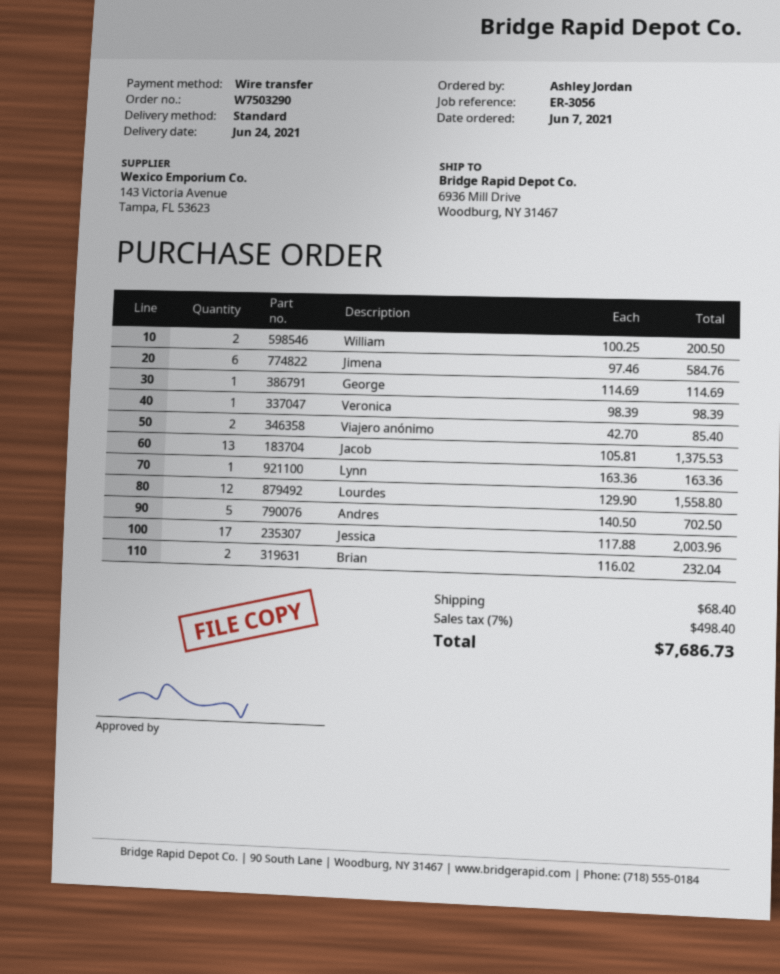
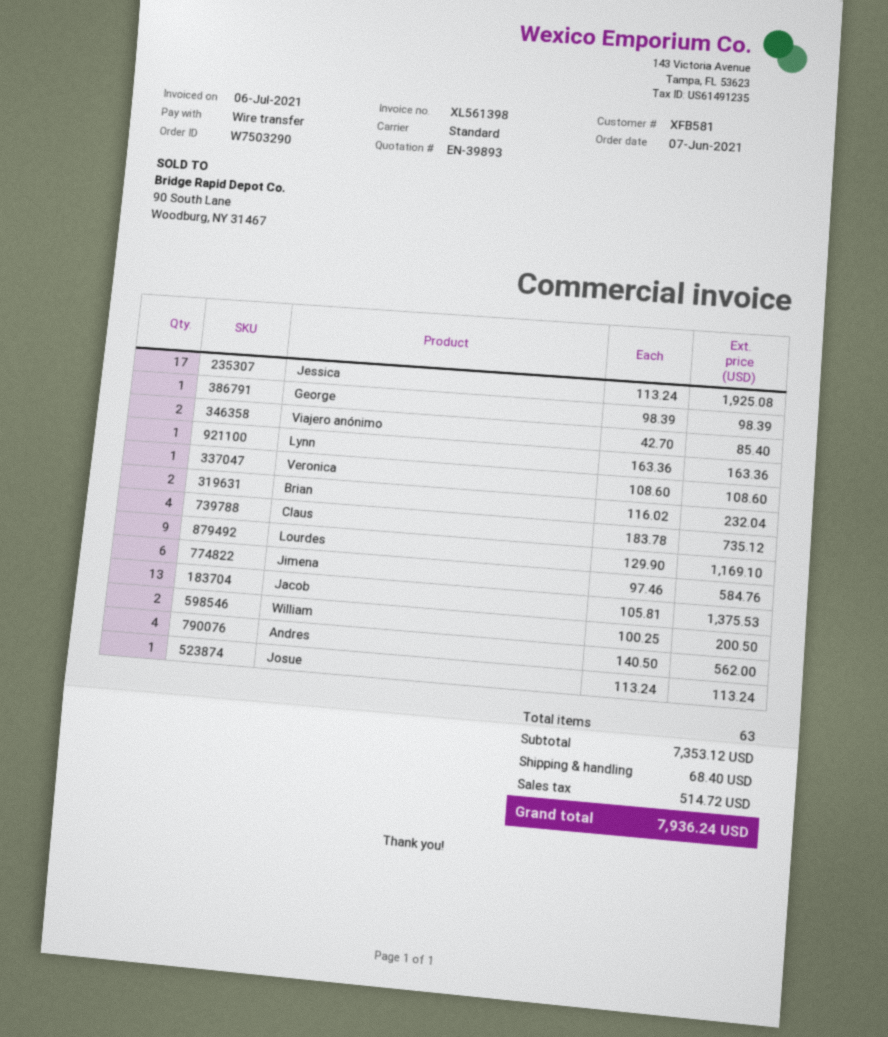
George: 1 x 114.69 = 114.69 -> 1 x 98.39 = 98.39
Veronica: 1 x 98.39 = 98.39 -> 1 x 108.60 = 108.60
Lourdes: 12 x 129.90 = 1558.80 -> 9 x 129.90 = 1169.10
Andres: 5 x 140.50 = 702.50 -> 4 x 140.50 = 562.00
Jessica: 17 x 117.88 = 2003.96 -> 17 x 113.24 = 1925.08
Claus: none -> 4 x 183.78 = 735.12
Josue: none -> 1 x 113.24 = 113.24
tax: 498.40 -> 514.72
total: 7686.73 -> 7936.24

